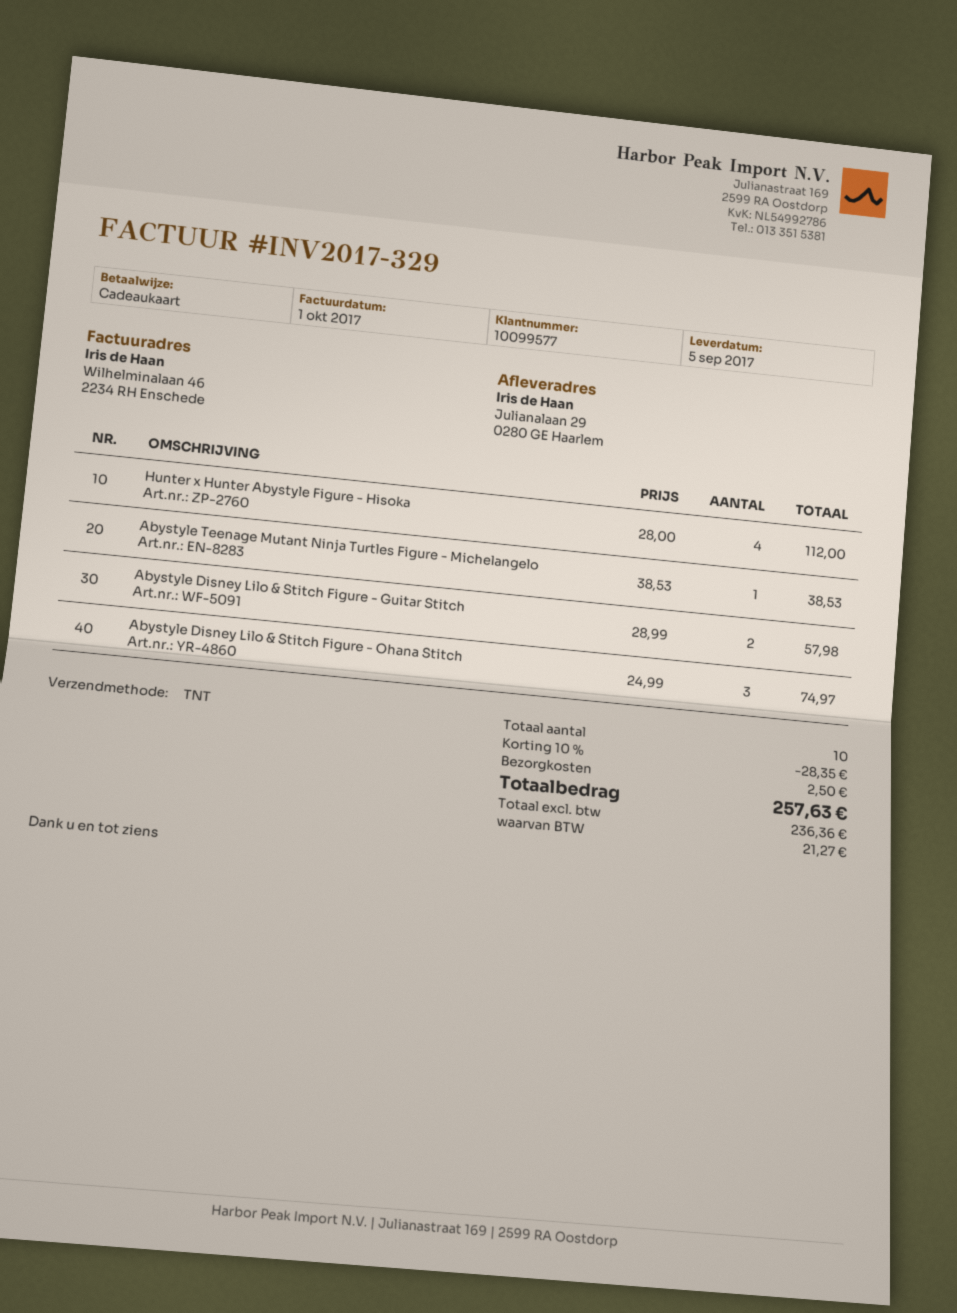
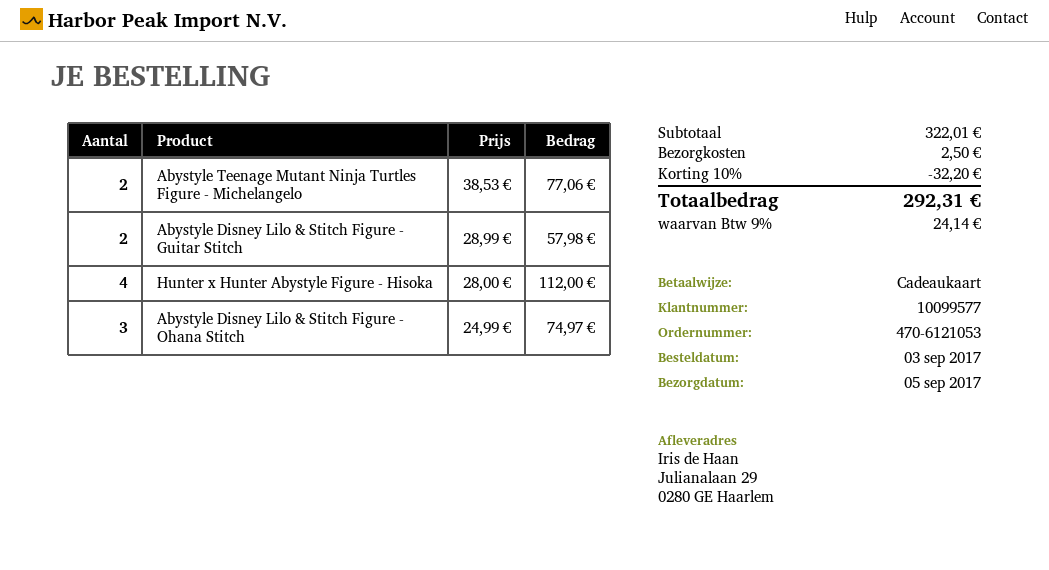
Abystyle Teenage Mutant Ninja Turtles Figure - Michelangelo: 1 x 38.53 = 38.53 -> 2 x 38.53 = 77.06
discount: 10% = 28.35 -> 10% = 32.20
tax: 21.27 -> 24.14
total: 257.63 -> 292.31

